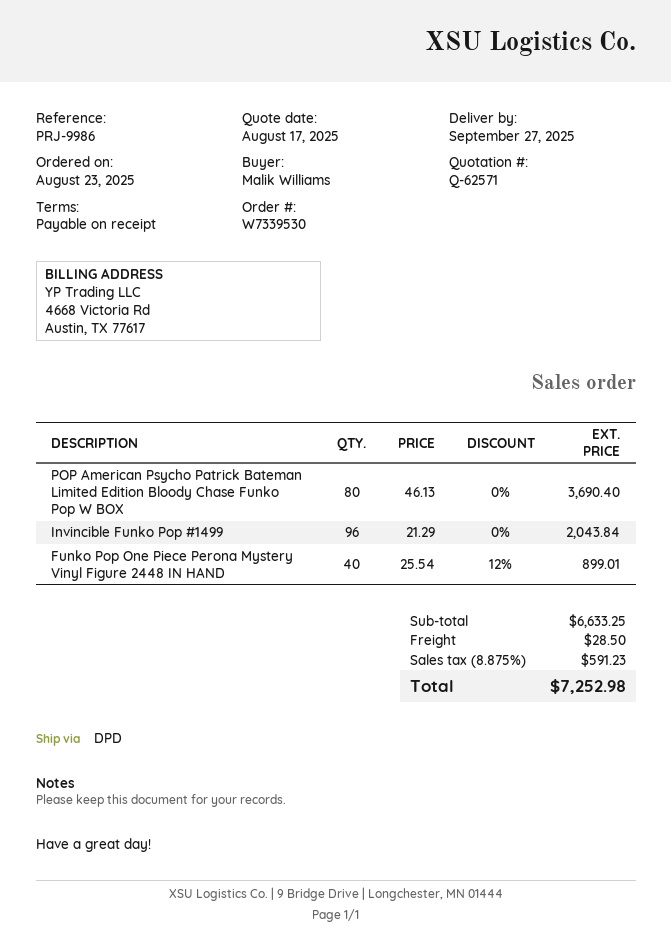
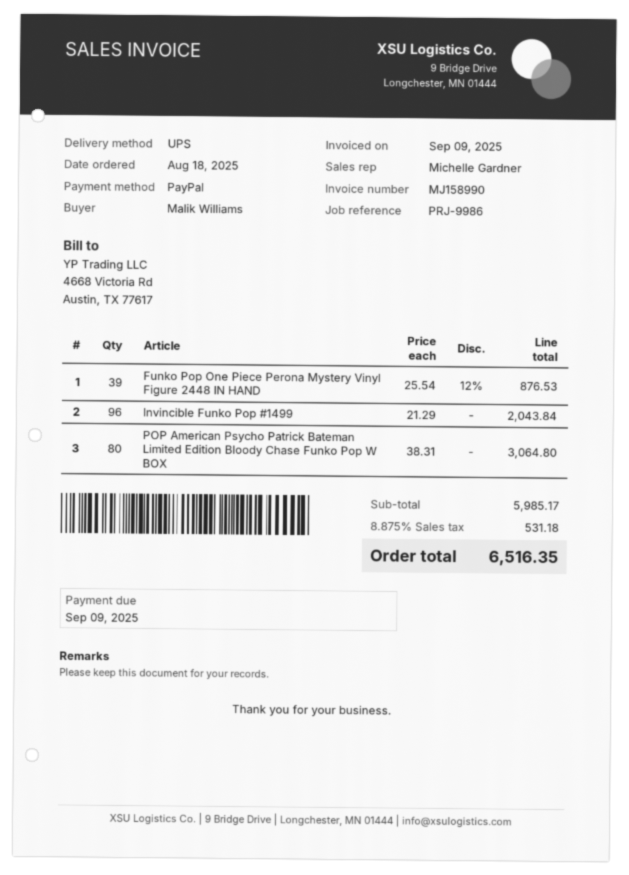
order date: 2025-08-23 -> 2025-08-18
shipping method: DPD -> UPS
POP American Psycho Patrick Bateman Limited Edition Bloody Chase Funko Pop W BOX: 80 x 46.13 = 3690.40 -> 80 x 38.31 = 3064.80
Funko Pop One Piece Perona Mystery Vinyl Figure 2448 IN HAND: 40 x 25.54 - 12% = 899.01 -> 39 x 25.54 - 12% = 876.53
subtotal: 6633.25 -> 5985.17
shipping: 28.50 -> none
tax: 8.875% = 591.23 -> 8.875% = 531.18
total: 7252.98 -> 6516.35

